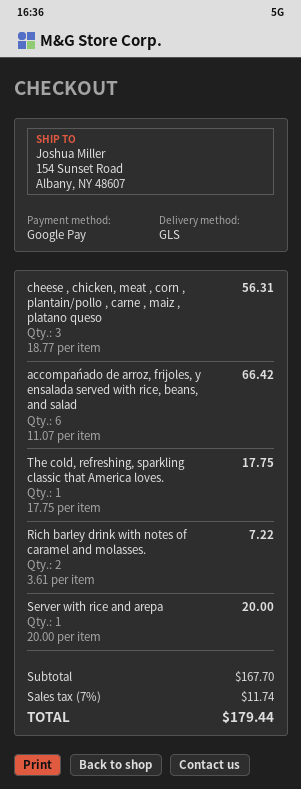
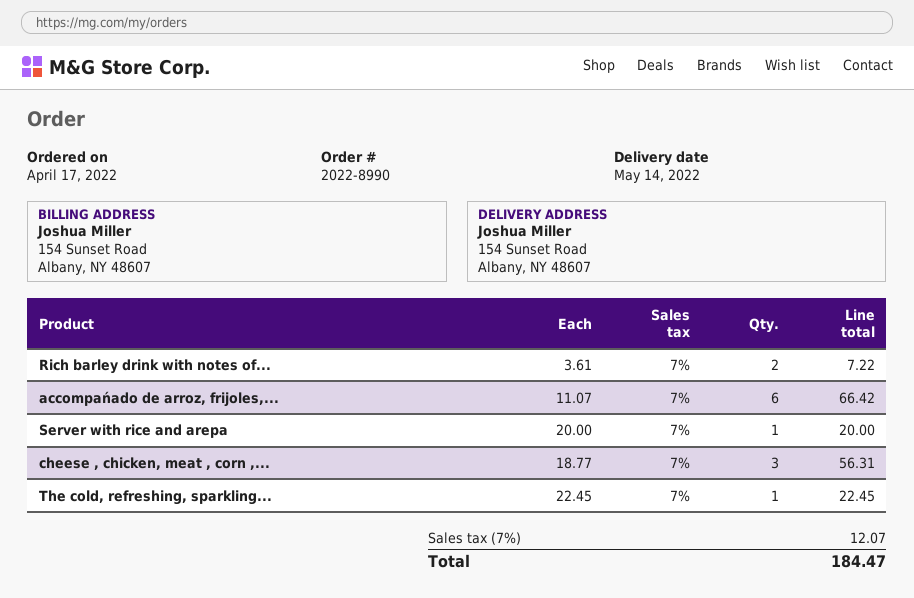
The cold, refreshing, sparkling classic that America loves.: 1 x 17.75 = 17.75 -> 1 x 22.45 = 22.45
tax: 7% = 11.74 -> 7% = 12.07
total: 179.44 -> 184.47

